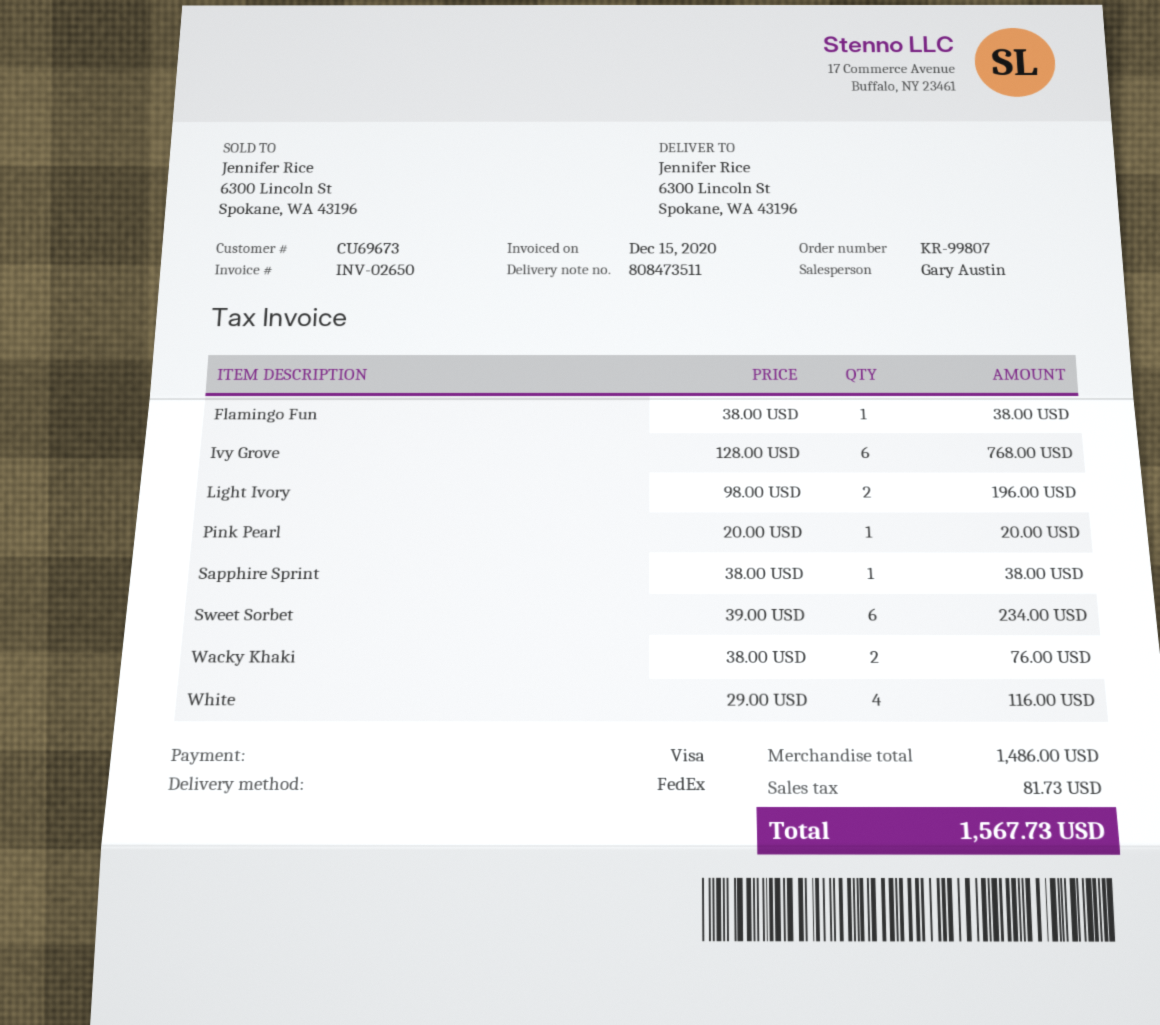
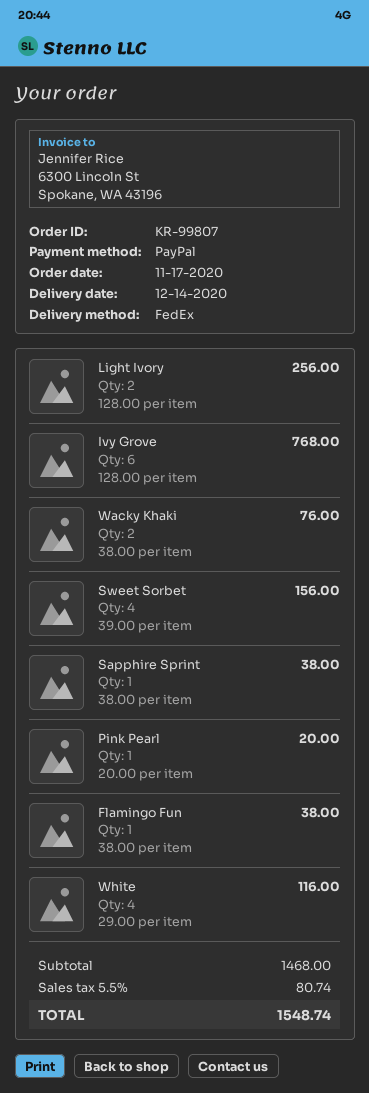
payment method: Visa -> PayPal
Light Ivory: 2 x 98.00 = 196.00 -> 2 x 128.00 = 256.00
Sweet Sorbet: 6 x 39.00 = 234.00 -> 4 x 39.00 = 156.00
subtotal: 1486.00 -> 1468.00
tax: 81.73 -> 80.74
total: 1567.73 -> 1548.74

